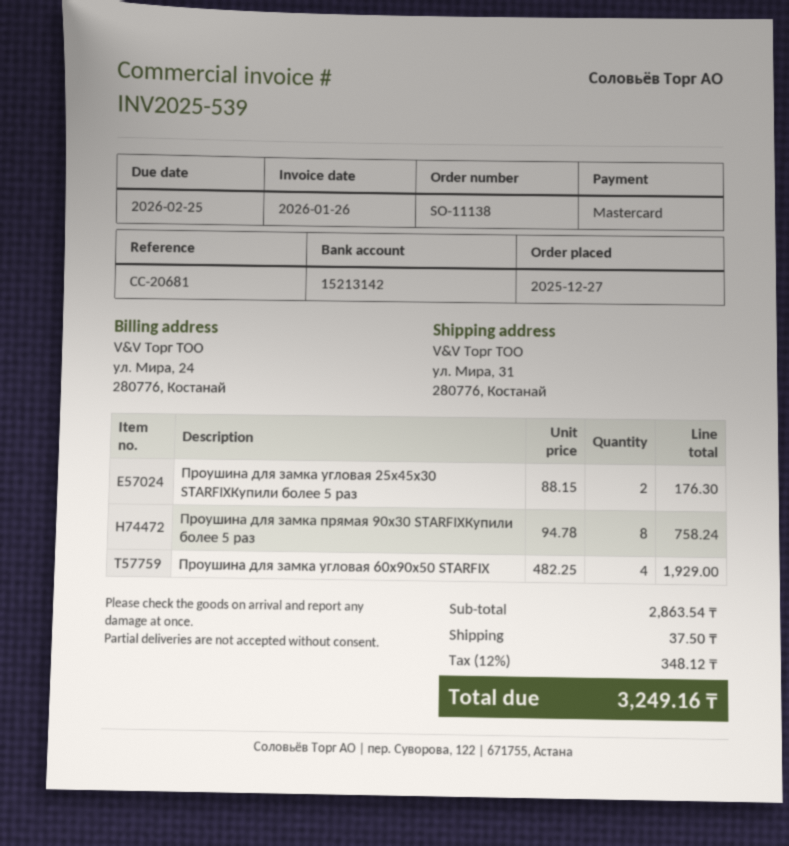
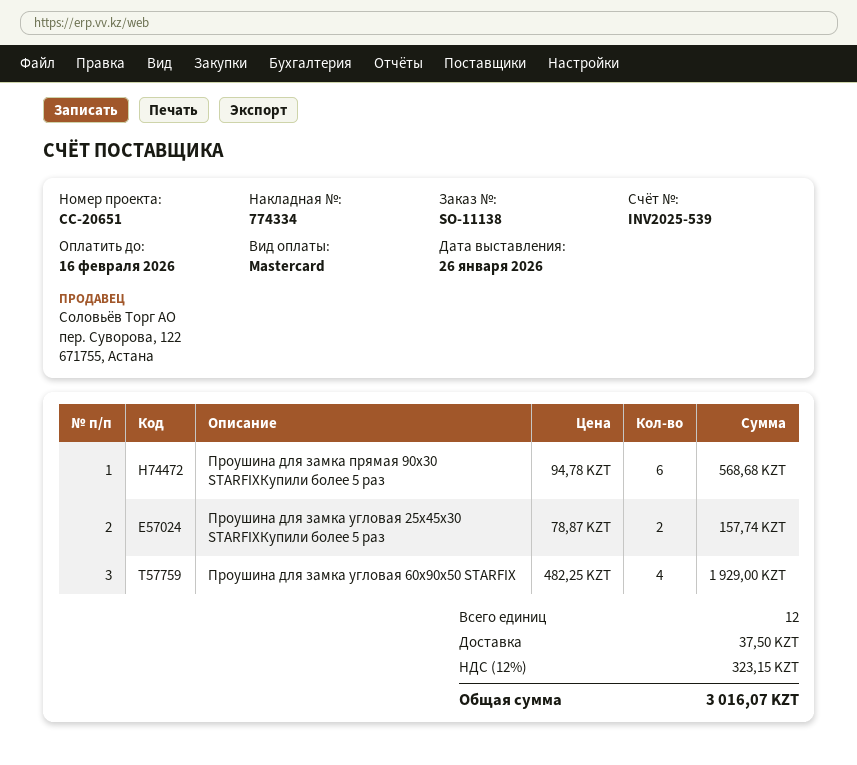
due date: 2026-02-25 -> 2026-02-16
reference: CC-20681 -> CC-20651
Проушина для замка угловая 25х45х30 STARFIXКупили более 5 раз: 2 x 88.15 = 176.30 -> 2 x 78.87 = 157.74
Проушина для замка прямая 90х30 STARFIXКупили более 5 раз: 8 x 94.78 = 758.24 -> 6 x 94.78 = 568.68
tax: 12% = 348.12 -> 12% = 323.15
total: 3249.16 -> 3016.07

